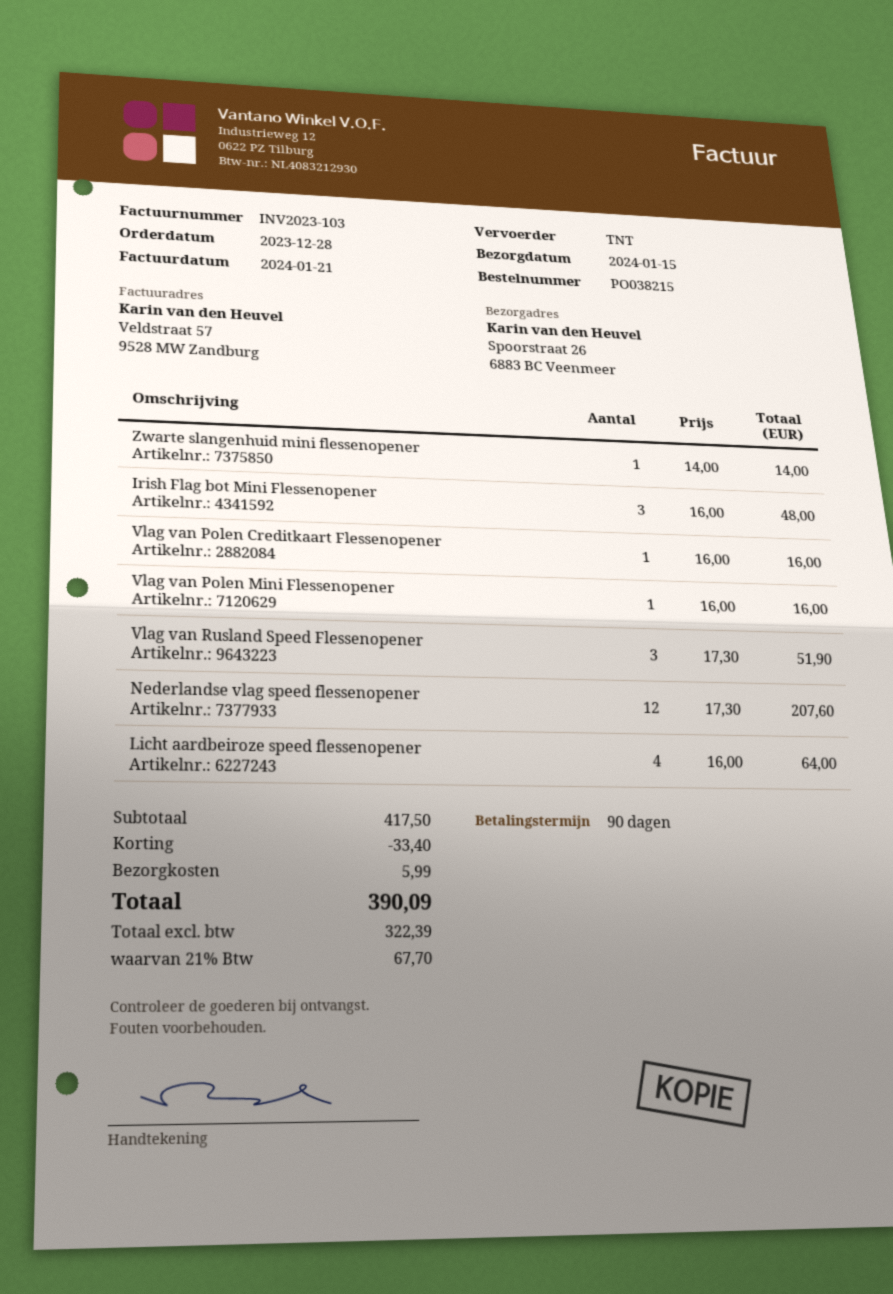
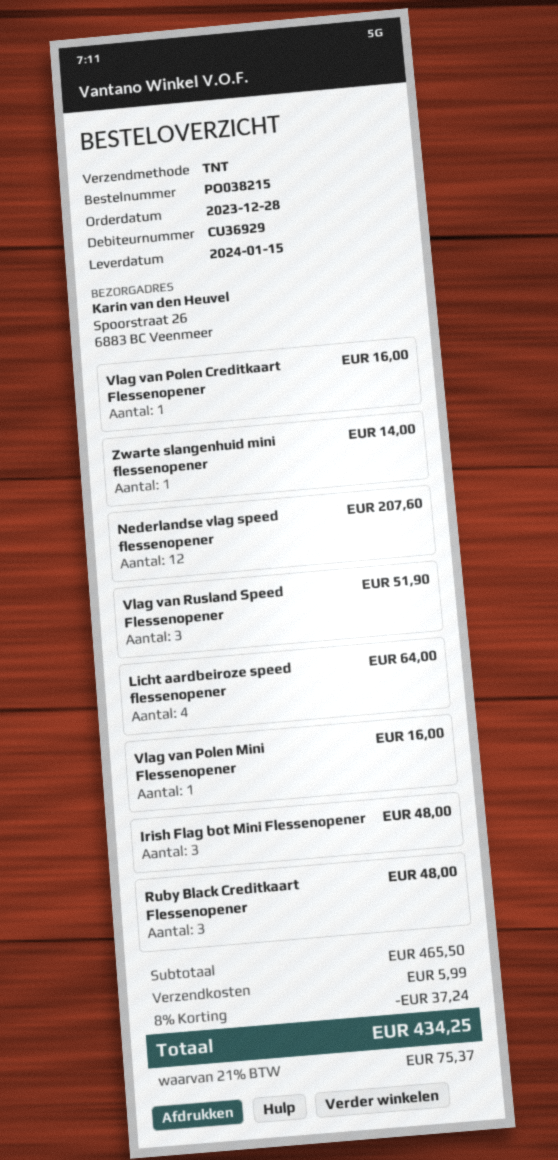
Ruby Black Creditkaart Flessenopener: none -> 3 for 48.00
subtotal: 417.50 -> 465.50
discount: 33.40 -> 37.24
tax: 21% = 67.70 -> 21% = 75.37
total: 390.09 -> 434.25

